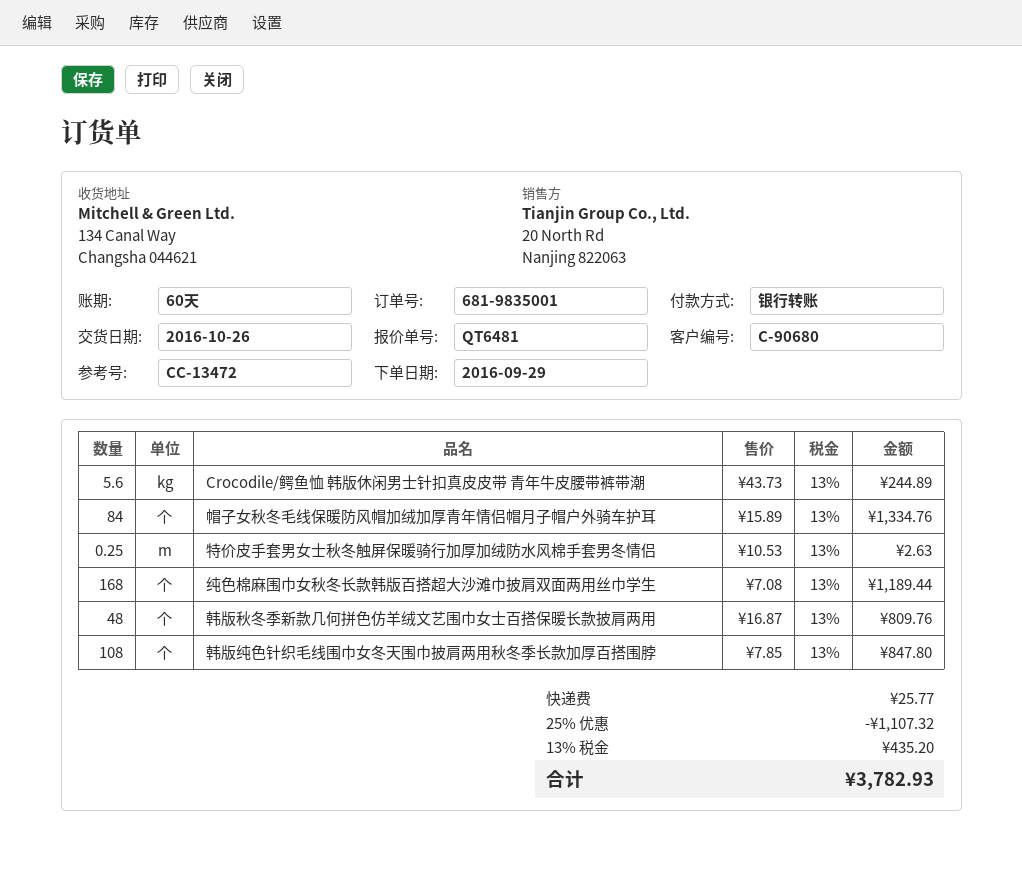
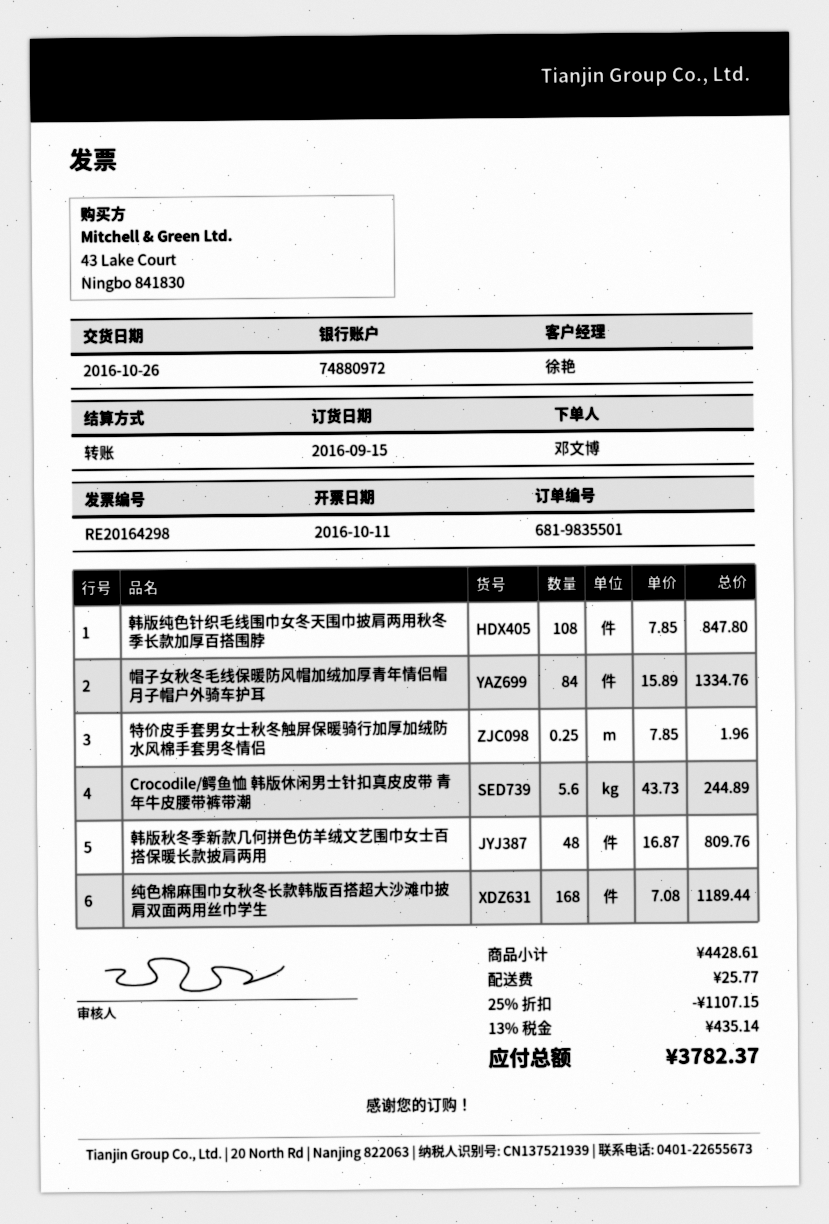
order number: 681-9835001 -> 681-9835501
order date: 2016-09-29 -> 2016-09-15
特价皮手套男女士秋冬触屏保暖骑行加厚加绒防水风棉手套男冬情侣: 0.25 x 10.53 = 2.63 -> 0.25 x 7.85 = 1.96
discount: 25% = 1107.32 -> 25% = 1107.15
tax: 13% = 435.20 -> 13% = 435.14
total: 3782.93 -> 3782.37

